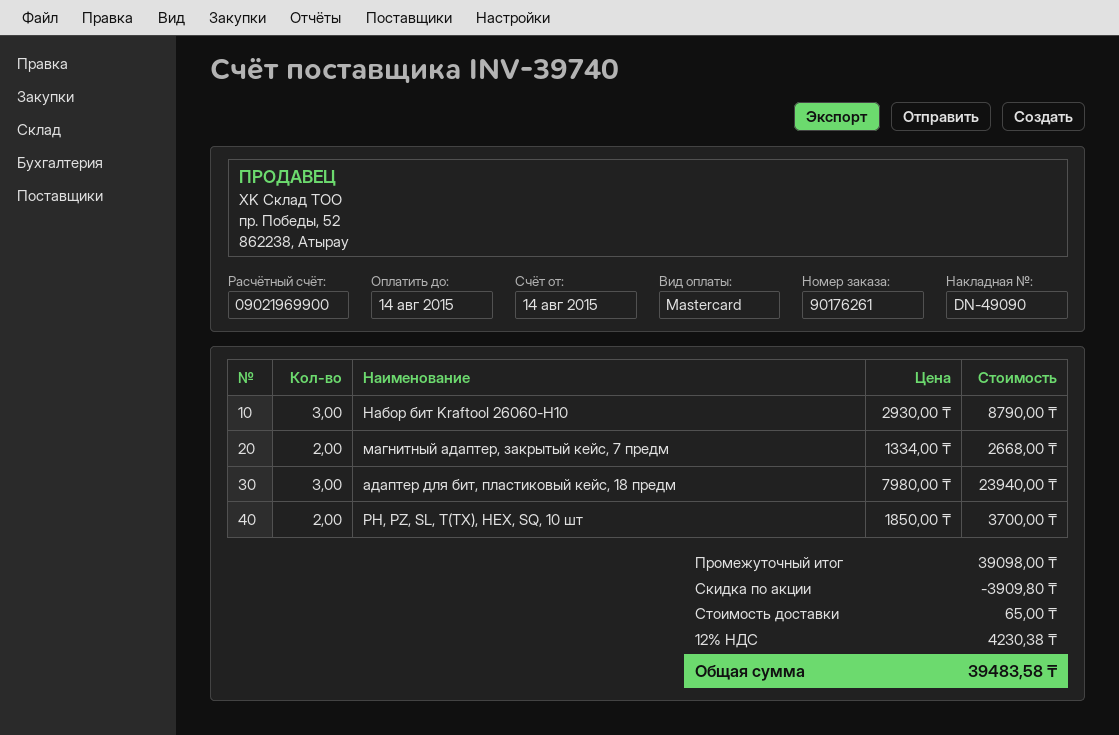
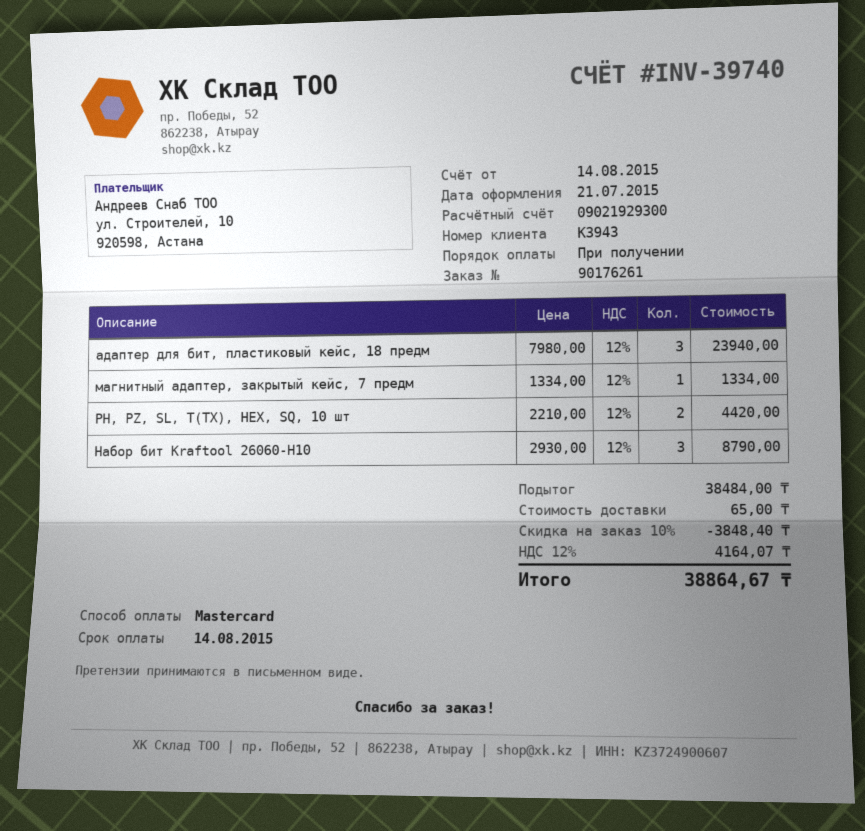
bank account: 09021969900 -> 09021929300
магнитный адаптер, закрытый кейс, 7 предм: 2 x 1334.00 = 2668.00 -> 1 x 1334.00 = 1334.00
PH, PZ, SL, T(TX), HEX, SQ, 10 шт: 2 x 1850.00 = 3700.00 -> 2 x 2210.00 = 4420.00
subtotal: 39098.00 -> 38484.00
discount: 3909.80 -> 3848.40
tax: 12% = 4230.38 -> 12% = 4164.07
total: 39483.58 -> 38864.67

